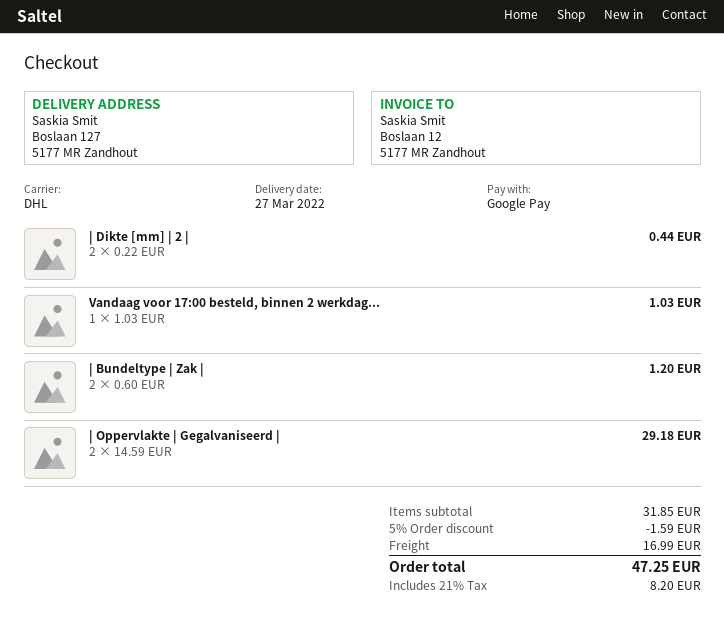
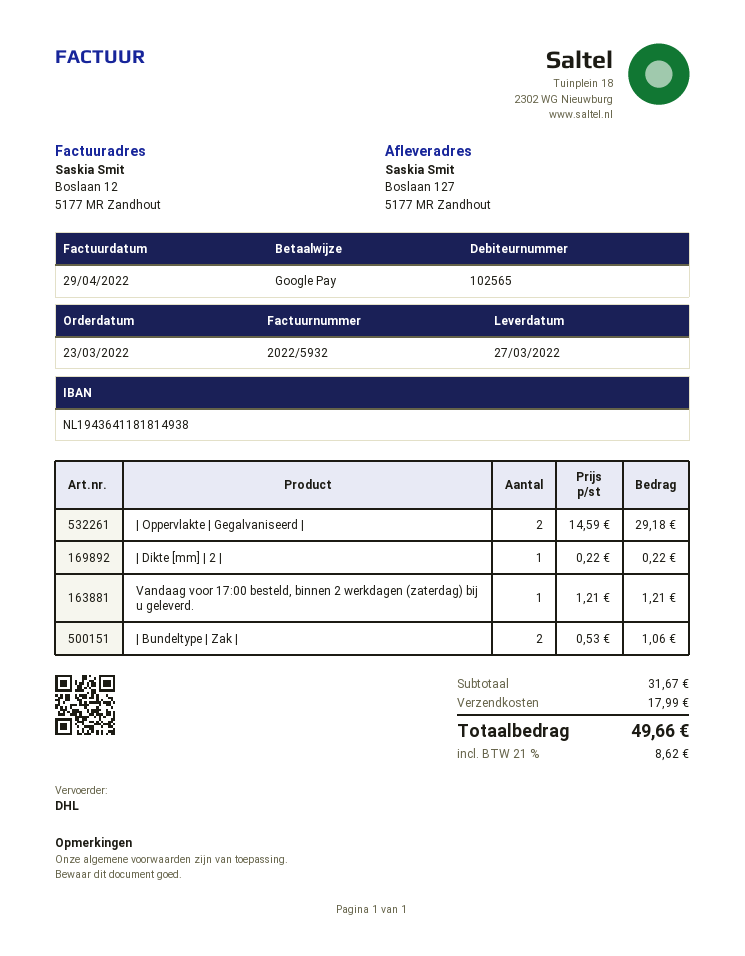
| Dikte [mm] | 2 |: 2 x 0.22 = 0.44 -> 1 x 0.22 = 0.22
Vandaag voor 17:00 besteld, binnen 2 werkdag...: 1 x 1.03 = 1.03 -> 1 x 1.21 = 1.21
| Bundeltype | Zak |: 2 x 0.60 = 1.20 -> 2 x 0.53 = 1.06
subtotal: 31.85 -> 31.67
discount: 5% = 1.59 -> none
shipping: 16.99 -> 17.99
tax: 21% = 8.20 -> 21% = 8.62
total: 47.25 -> 49.66

